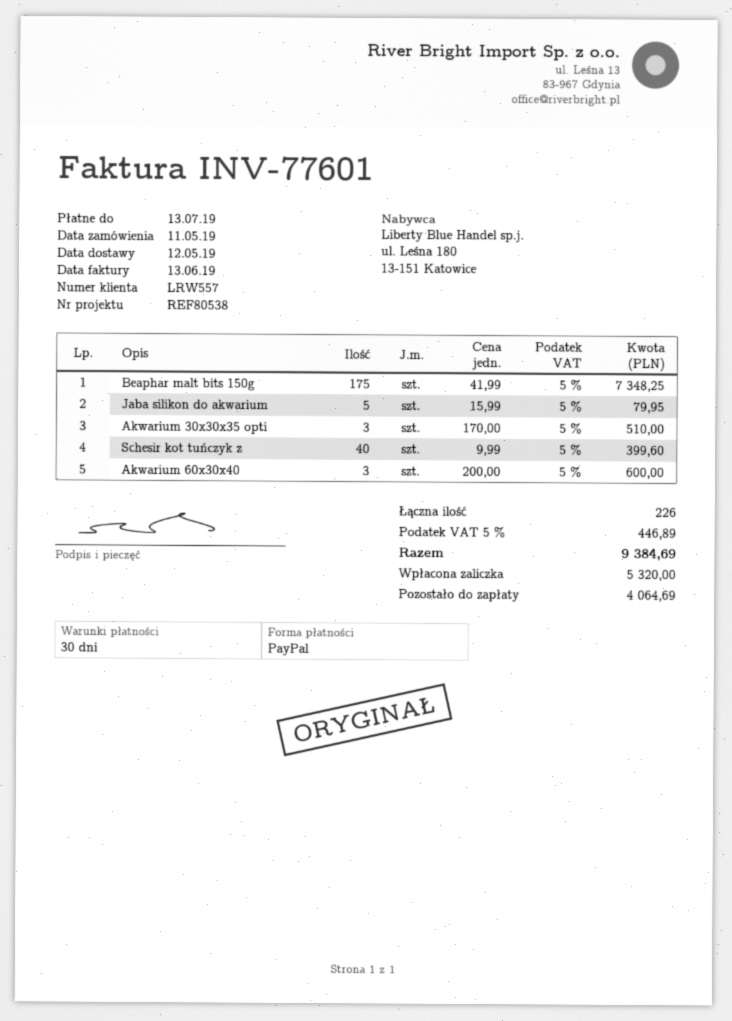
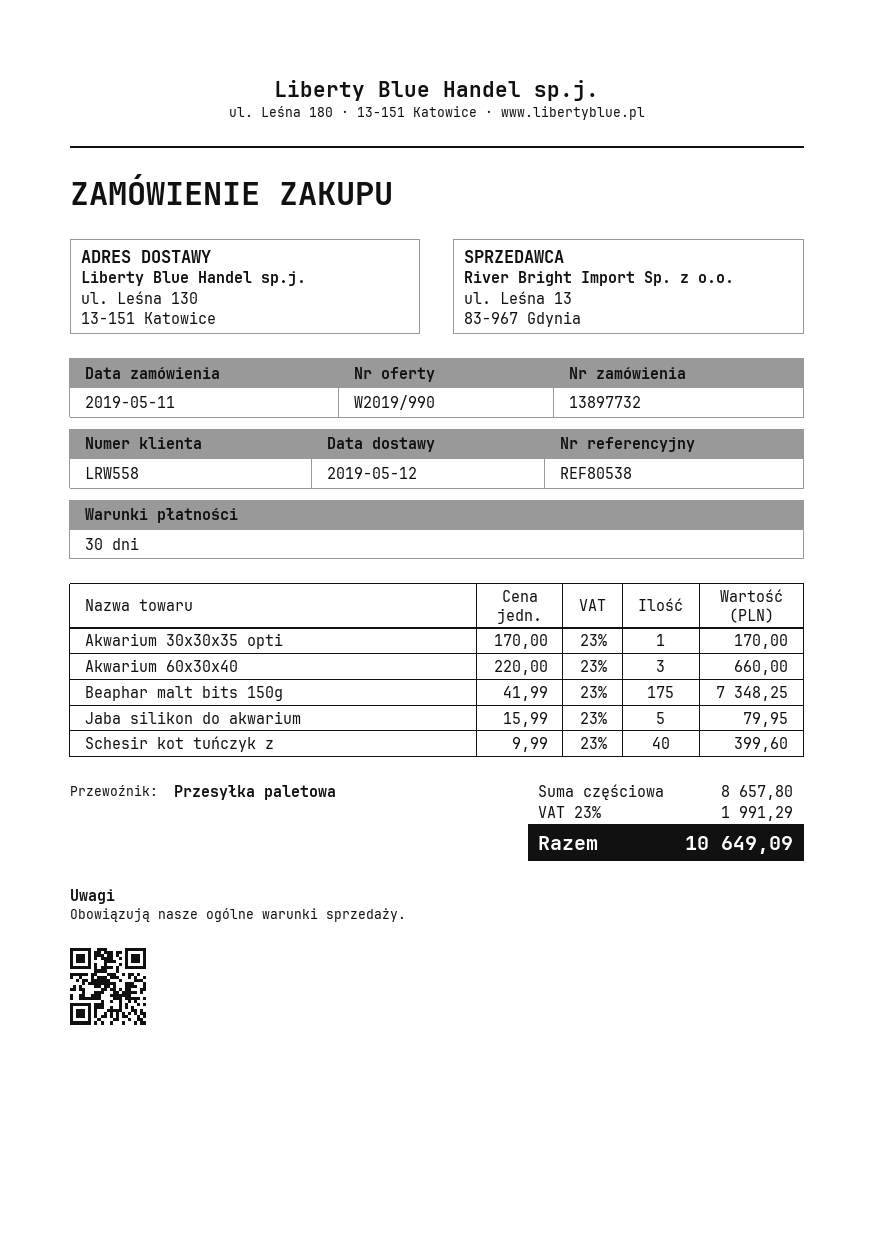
customer number: LRW557 -> LRW558
Akwarium 30x30x35 opti: 3 x 170.00 = 510.00 -> 1 x 170.00 = 170.00
Akwarium 60x30x40: 3 x 200.00 = 600.00 -> 3 x 220.00 = 660.00
tax: 5% = 446.89 -> 23% = 1991.29
total: 9384.69 -> 10649.09

